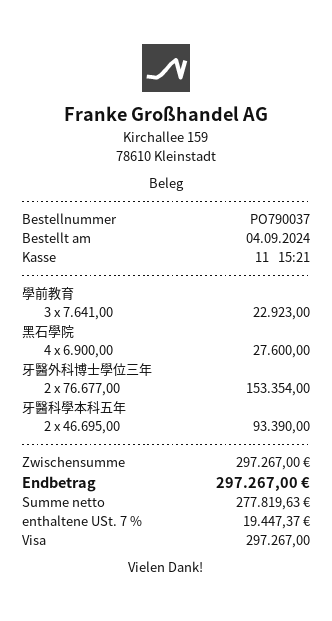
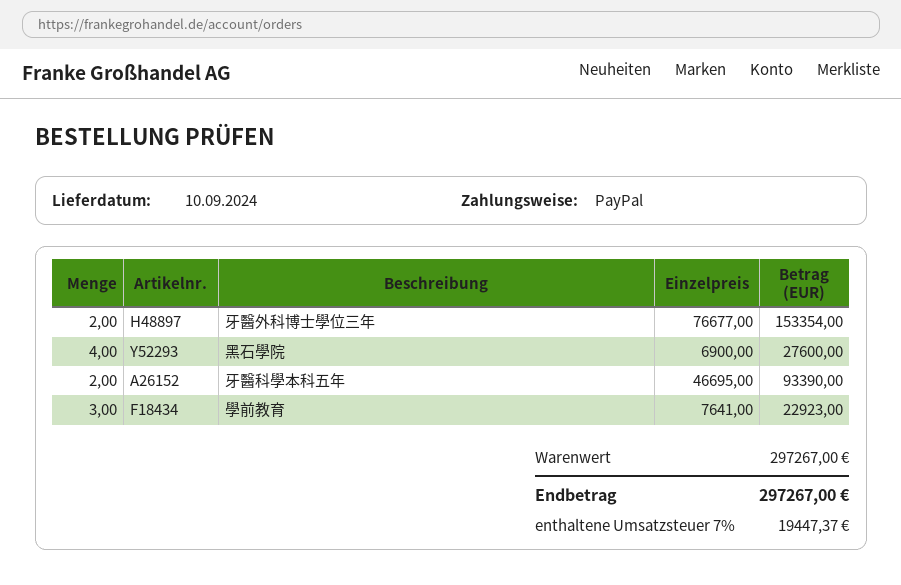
payment method: Visa -> PayPal

